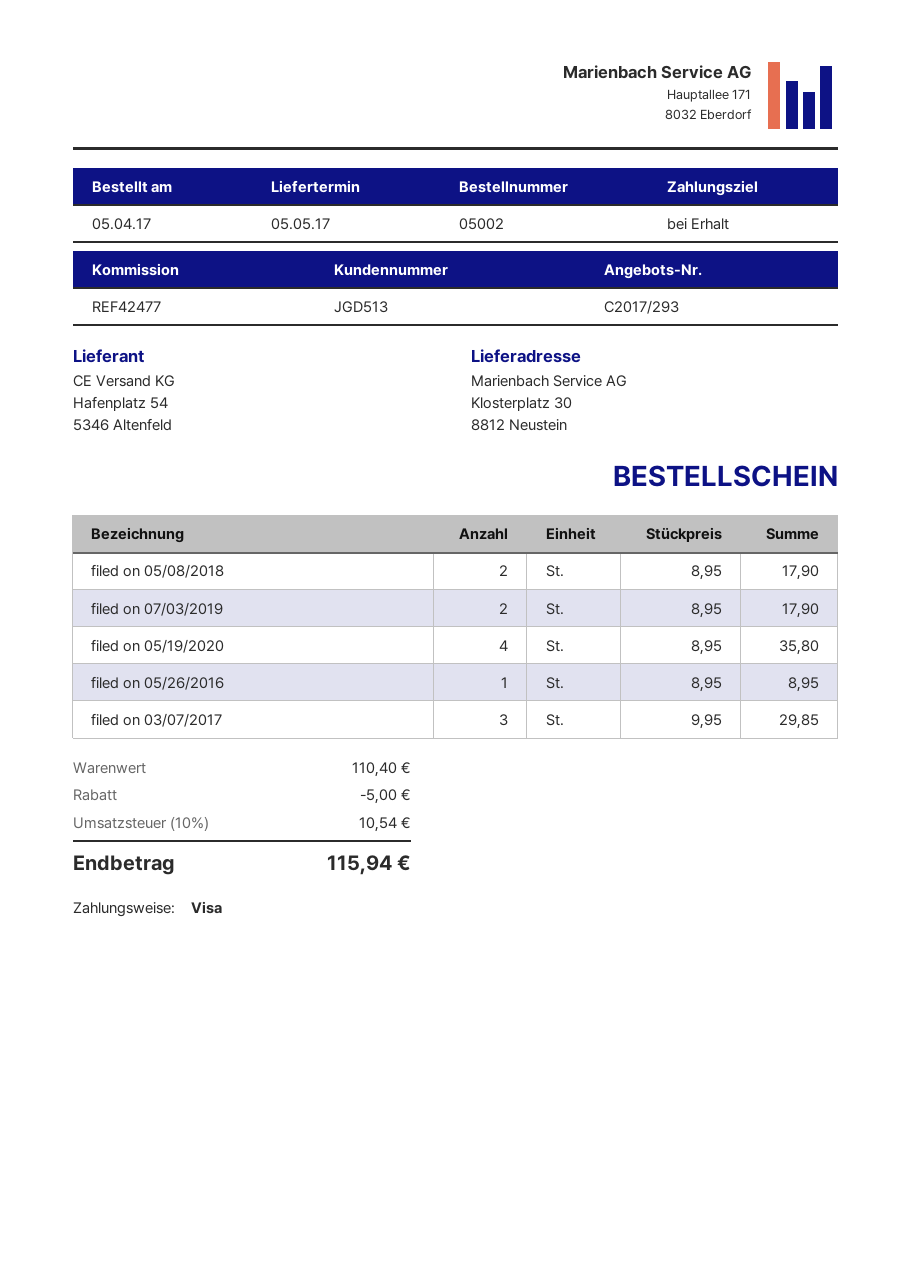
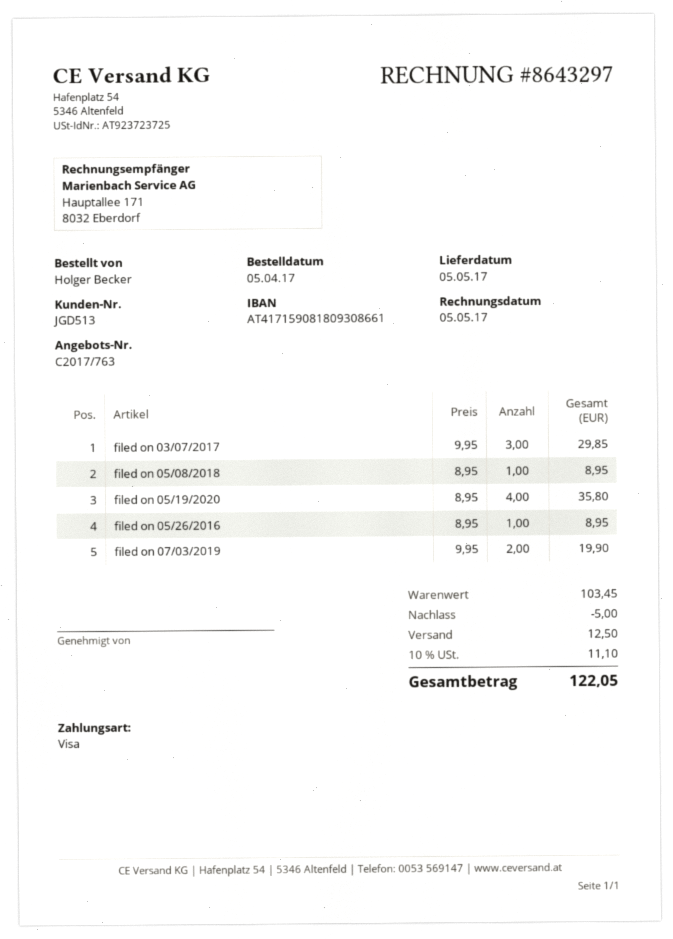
quote number: C2017/293 -> C2017/763
filed on 05/08/2018: 2 x 8.95 = 17.90 -> 1 x 8.95 = 8.95
filed on 07/03/2019: 2 x 8.95 = 17.90 -> 2 x 9.95 = 19.90
subtotal: 110.40 -> 103.45
shipping: none -> 12.50
tax: 10% = 10.54 -> 10% = 11.10
total: 115.94 -> 122.05

